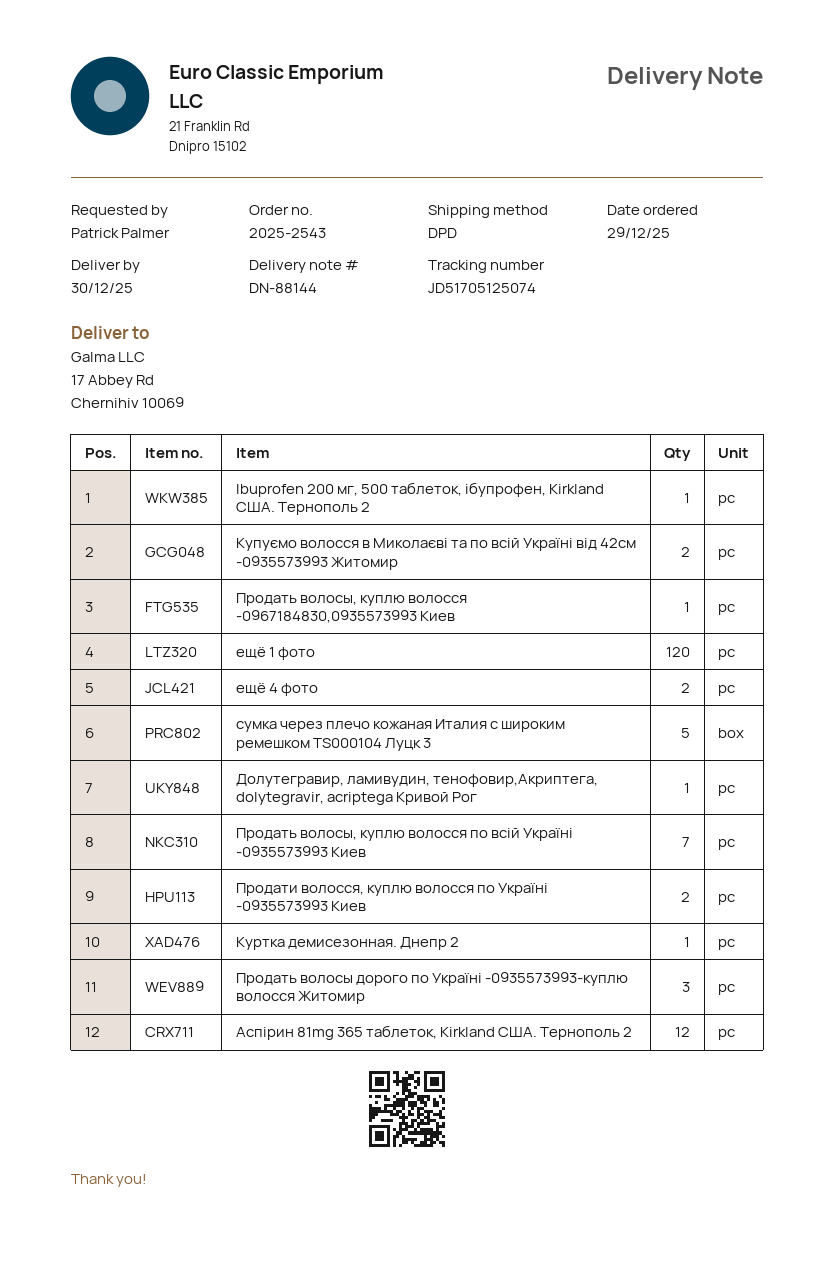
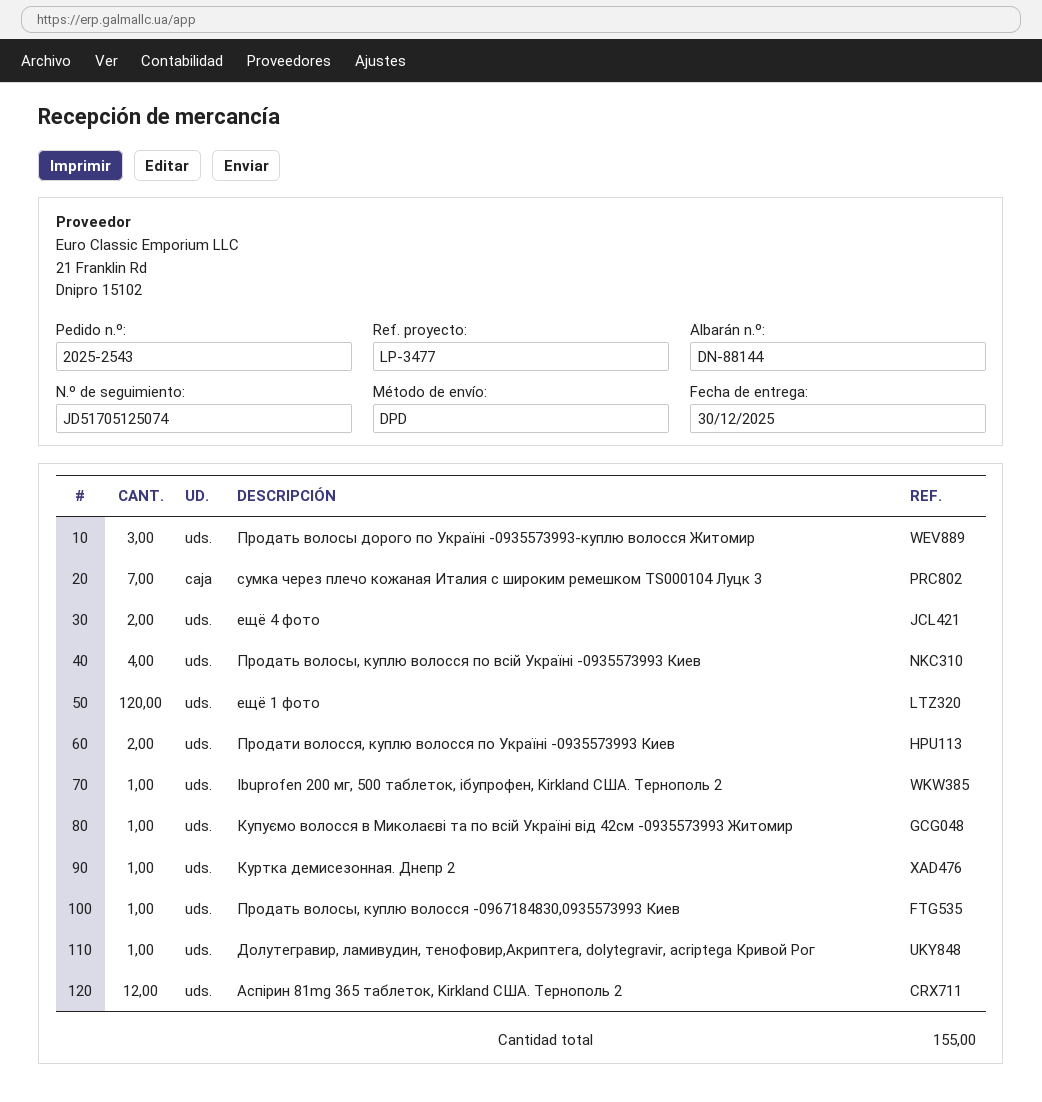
Купуємо волосся в Миколаєві та по всій Україні від 42см -0935573993 Житомир: 2 -> 1
сумка через плечо кожаная Италия с широким ремешком TS000104 Луцк 3: 5 -> 7
Продать волосы, куплю волосся по всій Україні -0935573993 Киев: 7 -> 4

